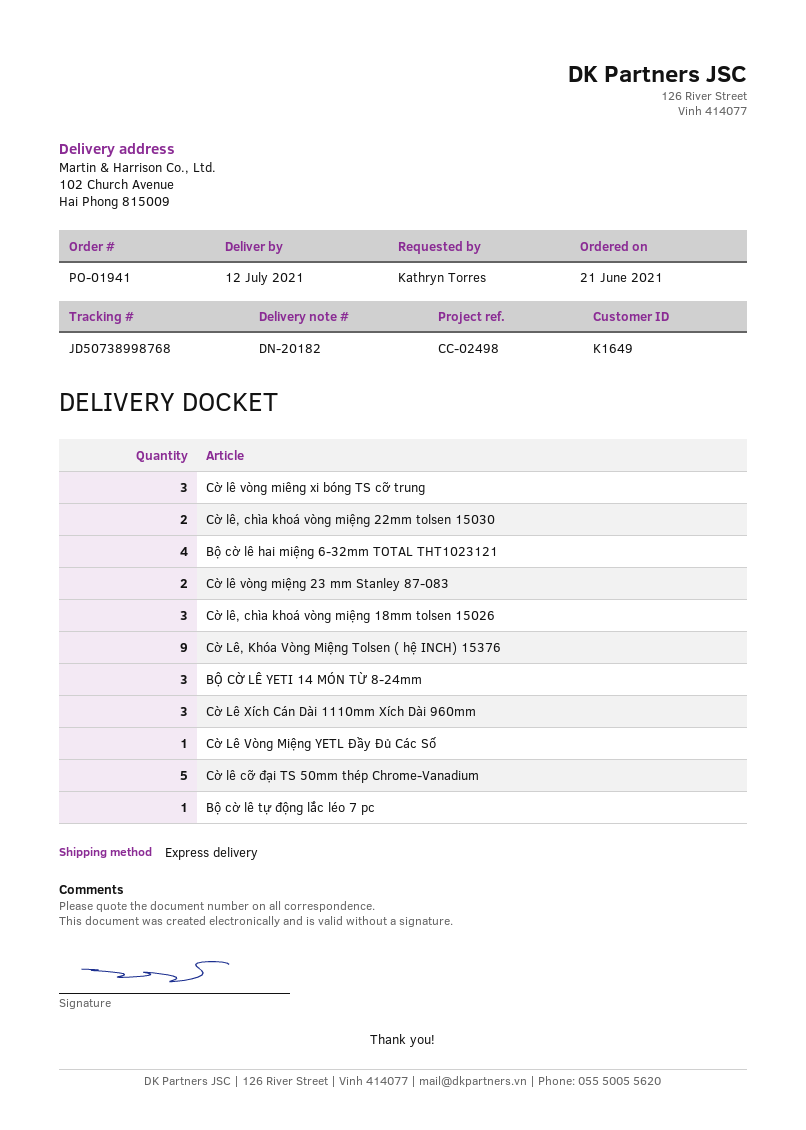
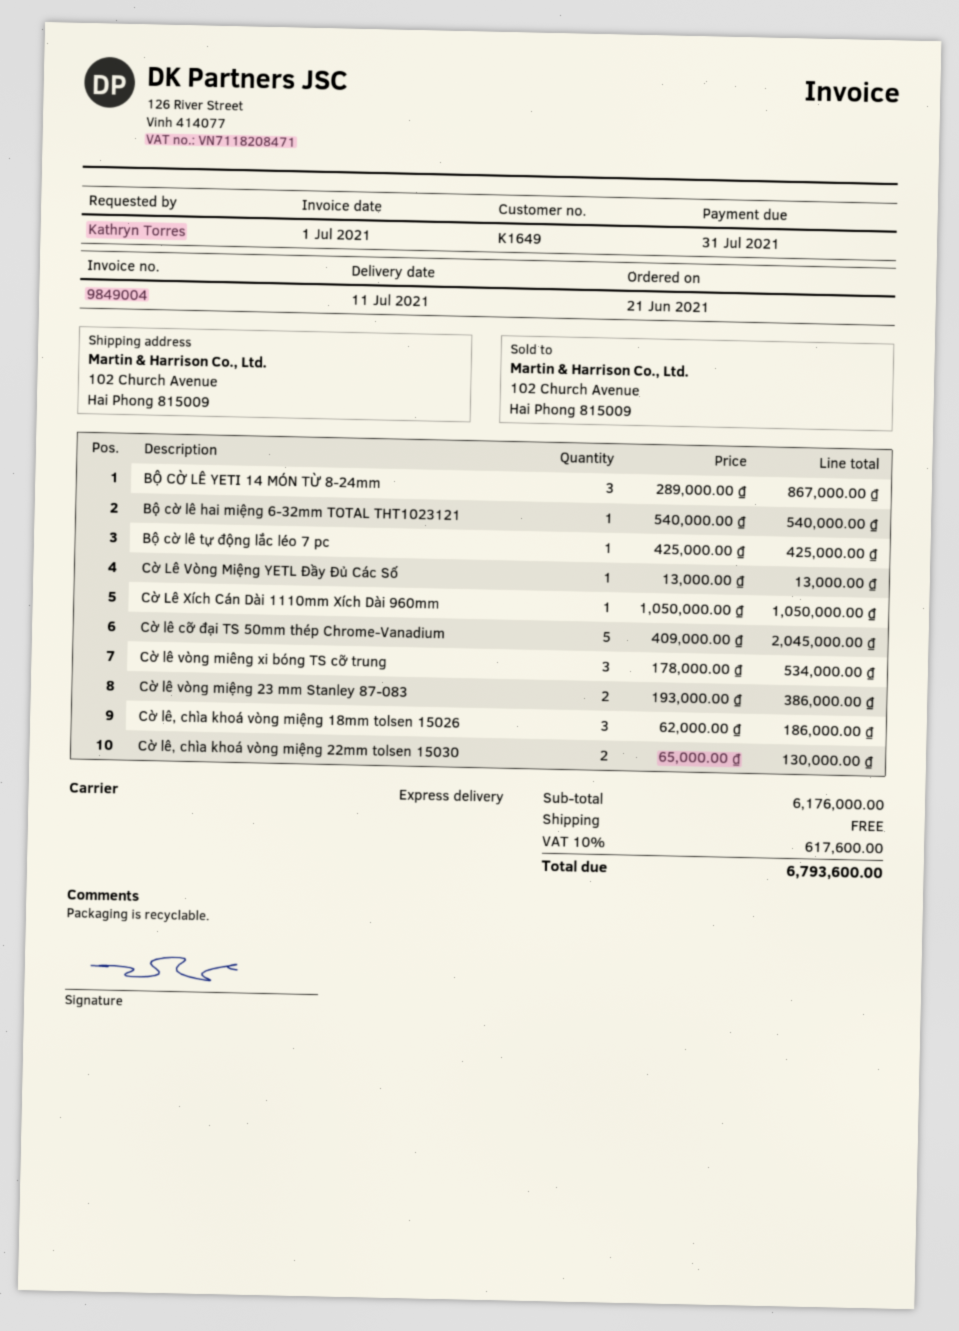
delivery date: 2021-07-12 -> 2021-07-11
Bộ cờ lê hai miệng 6-32mm TOTAL THT1023121: 4 -> 1
Cờ Lê, Khóa Vòng Miệng Tolsen ( hệ INCH) 15376: 9 -> none
Cờ Lê Xích Cán Dài 1110mm Xích Dài 960mm: 3 -> 1

